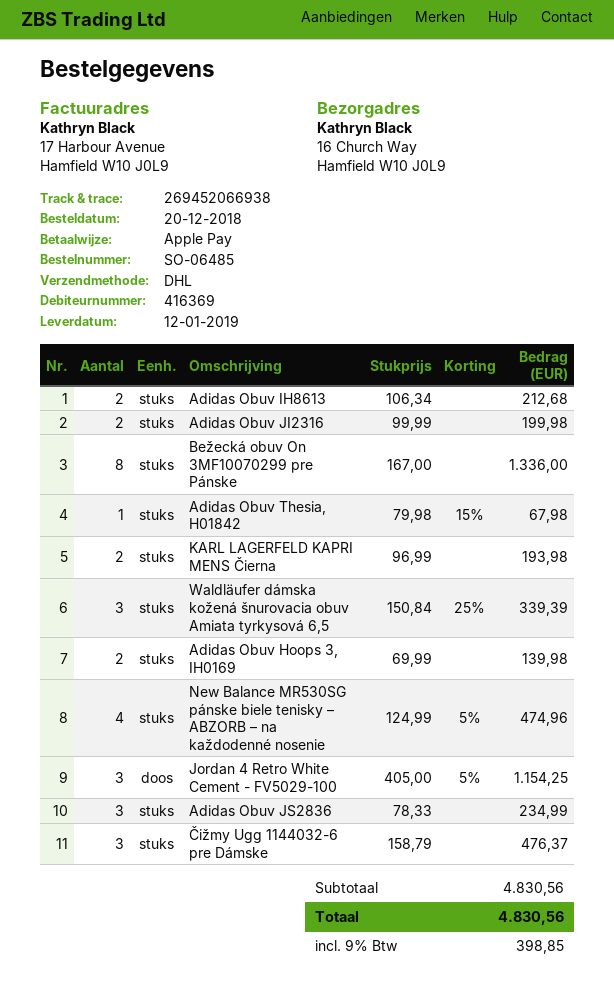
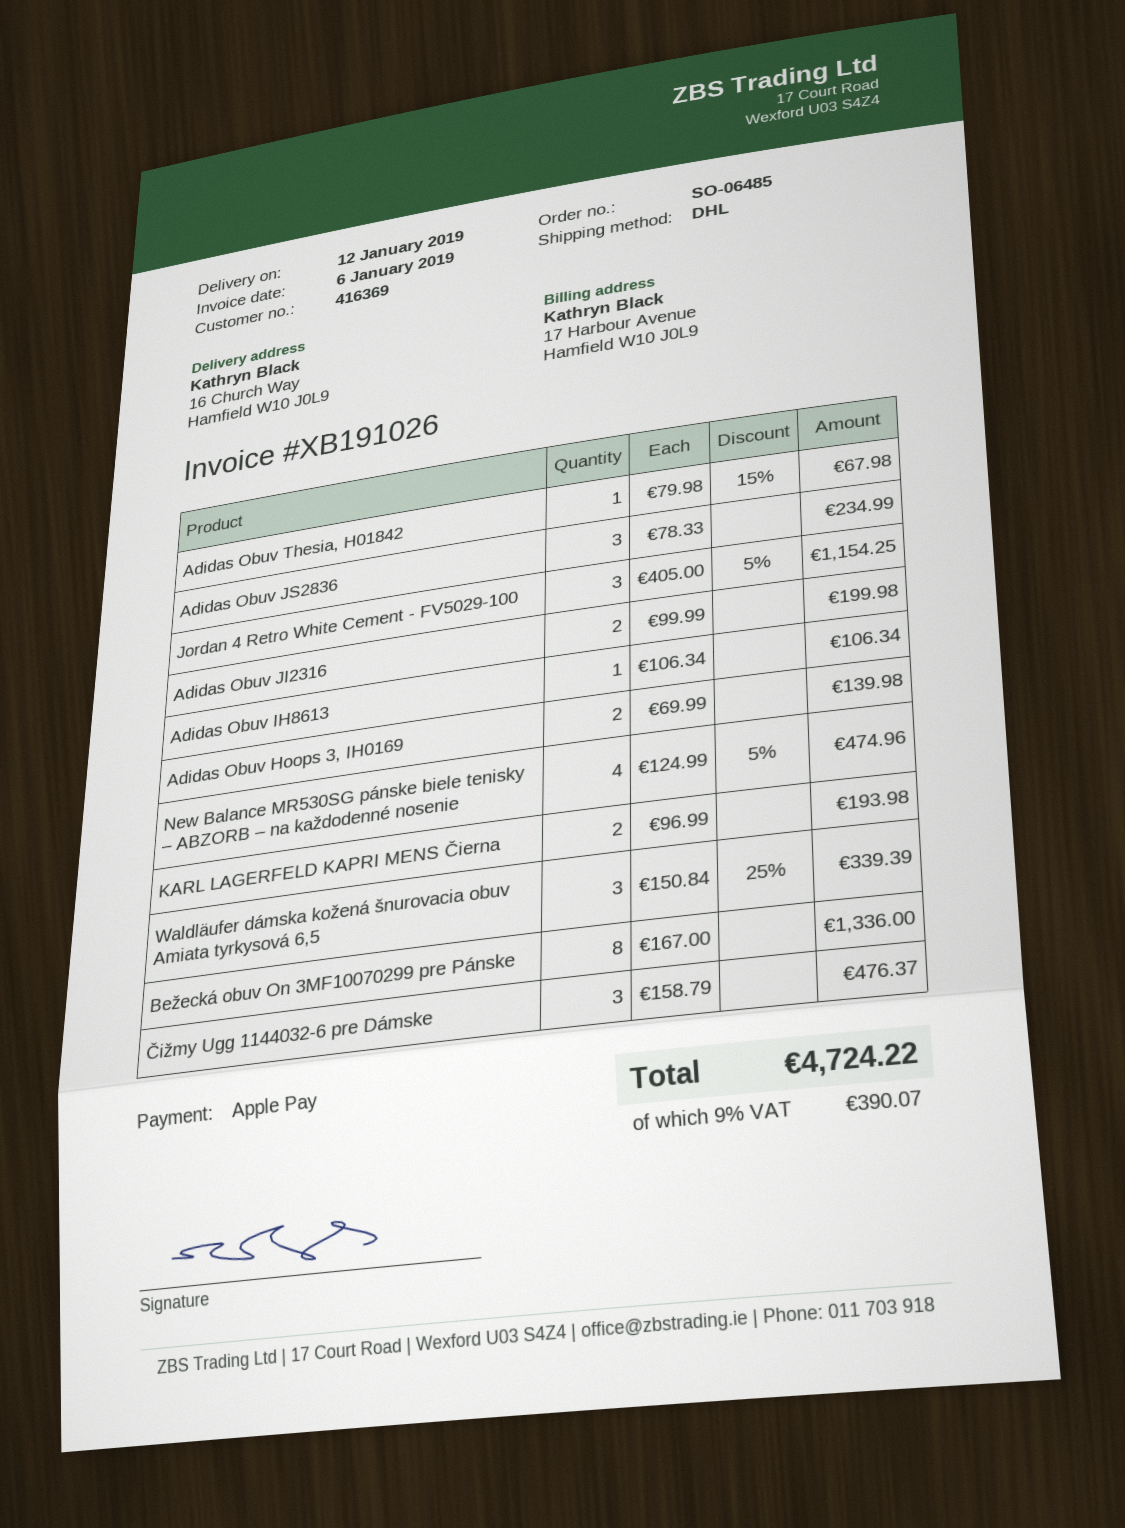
Adidas Obuv IH8613: 2 x 106.34 = 212.68 -> 1 x 106.34 = 106.34
tax: 9% = 398.85 -> 9% = 390.07
total: 4830.56 -> 4724.22

